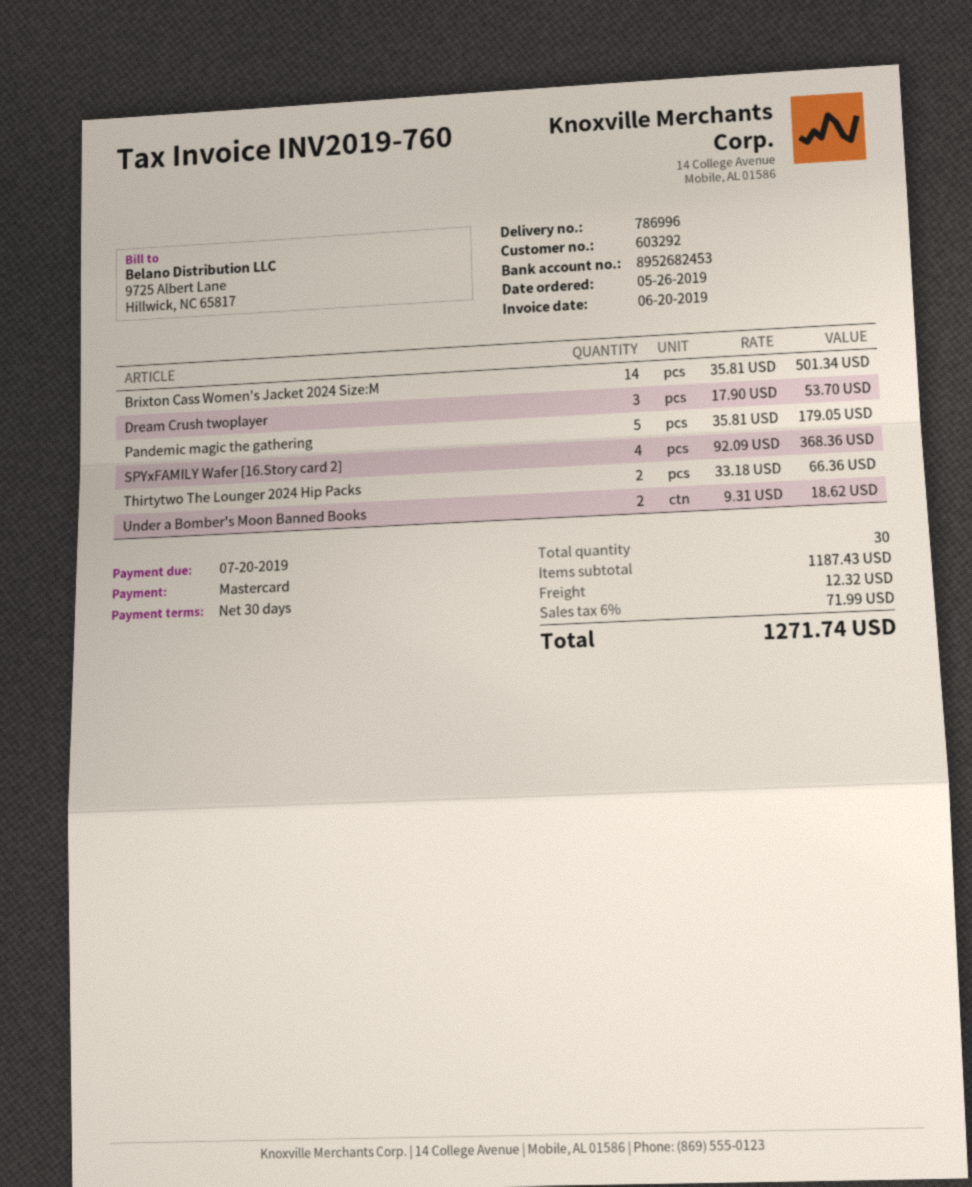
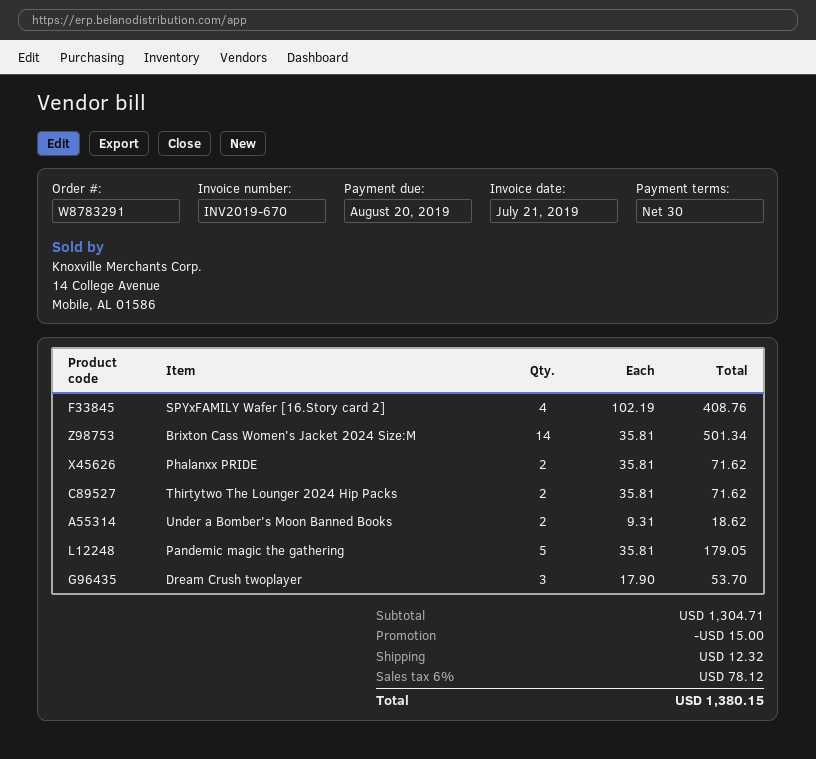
invoice number: INV2019-760 -> INV2019-670
invoice date: 2019-06-20 -> 2019-07-21
due date: 2019-07-20 -> 2019-08-20
SPYxFAMILY Wafer [16.Story card 2]: 4 x 92.09 = 368.36 -> 4 x 102.19 = 408.76
Thirtytwo The Lounger 2024 Hip Packs: 2 x 33.18 = 66.36 -> 2 x 35.81 = 71.62
Phalanxx PRIDE: none -> 2 x 35.81 = 71.62
subtotal: 1187.43 -> 1304.71
discount: none -> 15.00
tax: 6% = 71.99 -> 6% = 78.12
total: 1271.74 -> 1380.15

